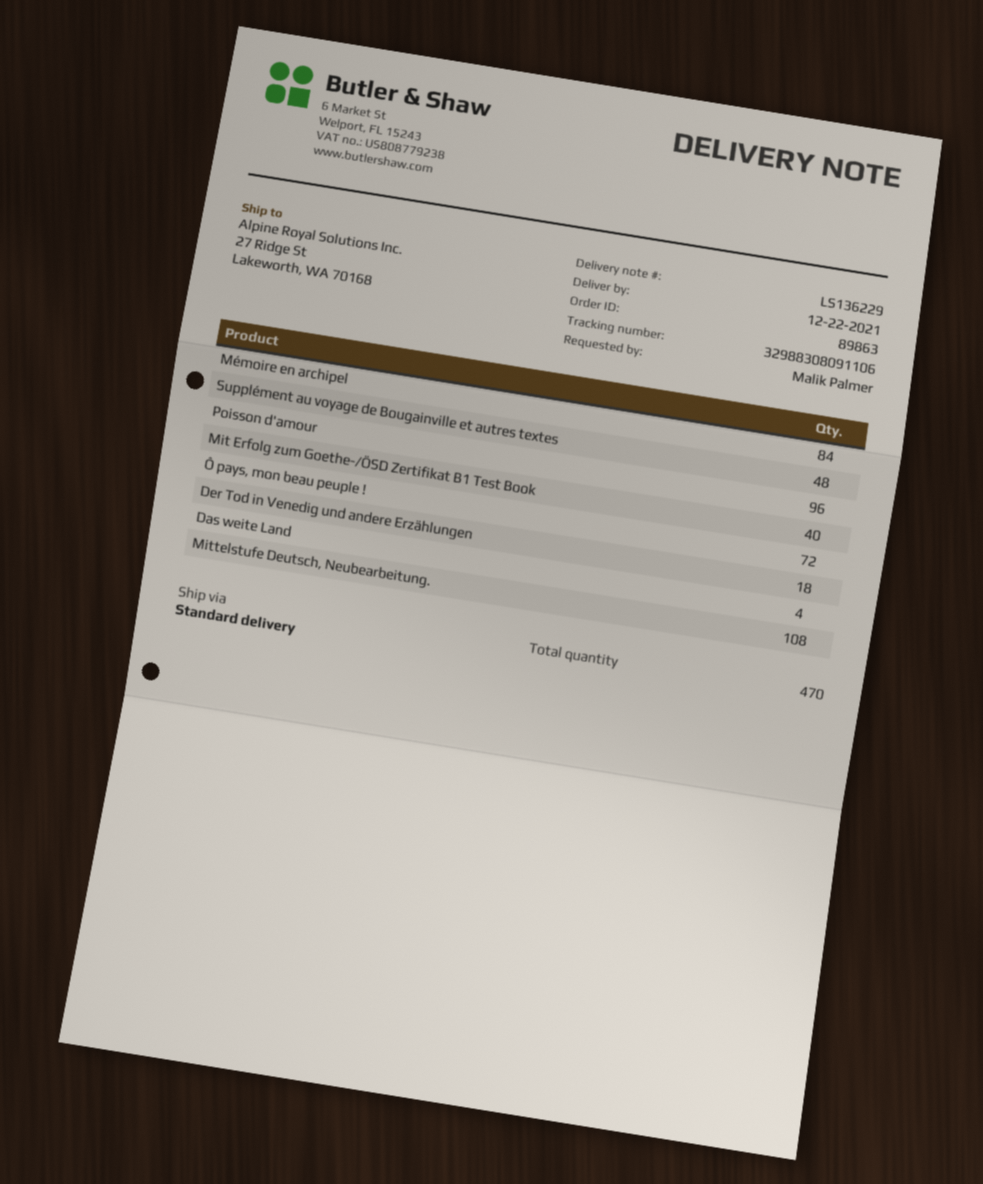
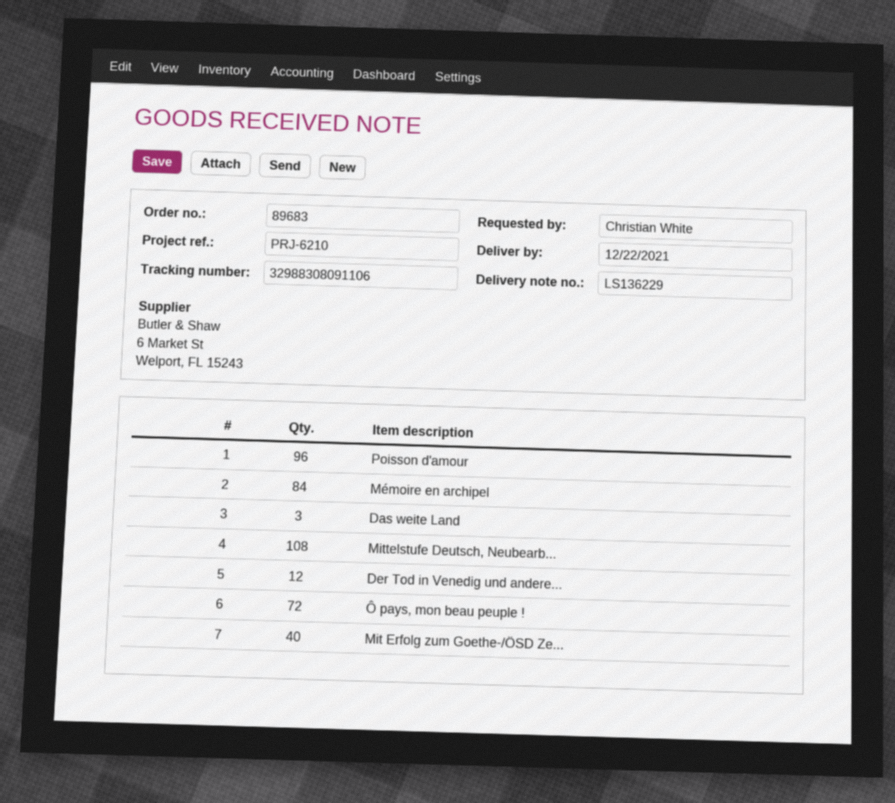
order number: 89863 -> 89683
ordered by: Malik Palmer -> Christian White
Supplément au voyage de Bougainville et autres textes: 48 -> none
Der Tod in Venedig und andere Erzählungen: 18 -> 12
Das weite Land: 4 -> 3

